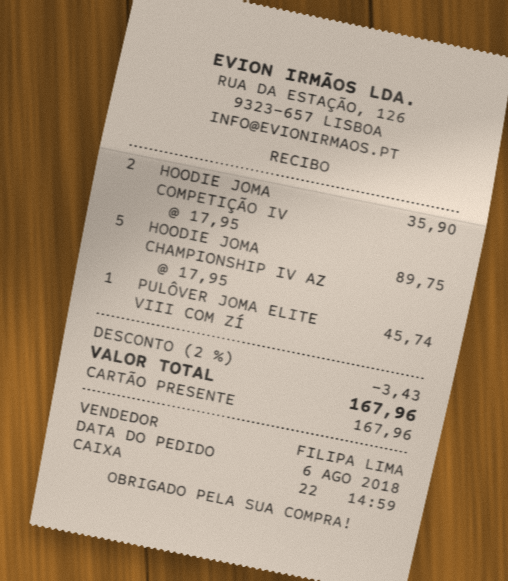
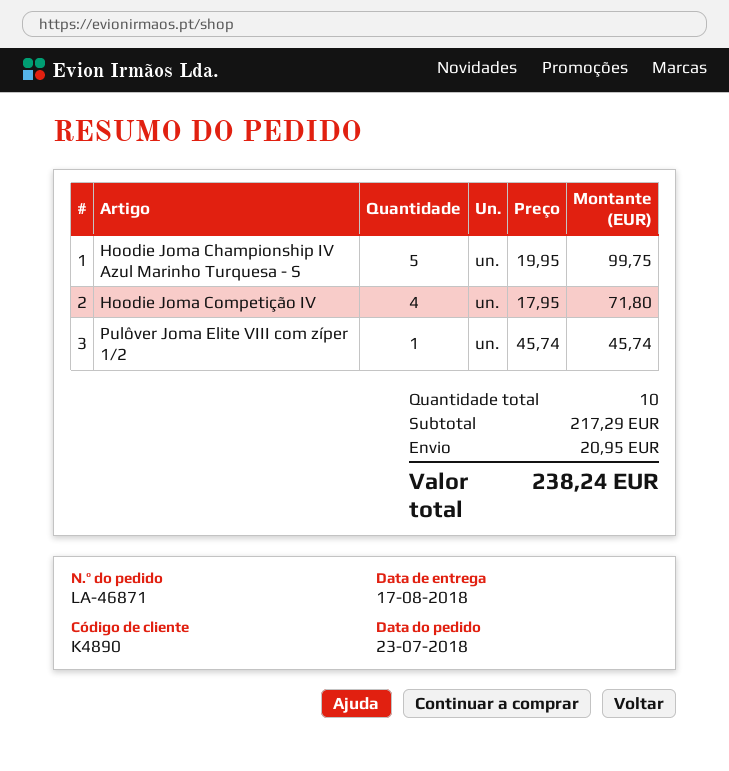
order date: 2018-08-06 -> 2018-07-23
HOODIE JOMA COMPETIÇÃO IV: 2 x 17.95 = 35.90 -> 4 x 17.95 = 71.80
HOODIE JOMA CHAMPIONSHIP IV AZ: 5 x 17.95 = 89.75 -> 5 x 19.95 = 99.75
discount: 2% = 3.43 -> none
shipping: none -> 20.95
total: 167.96 -> 238.24

